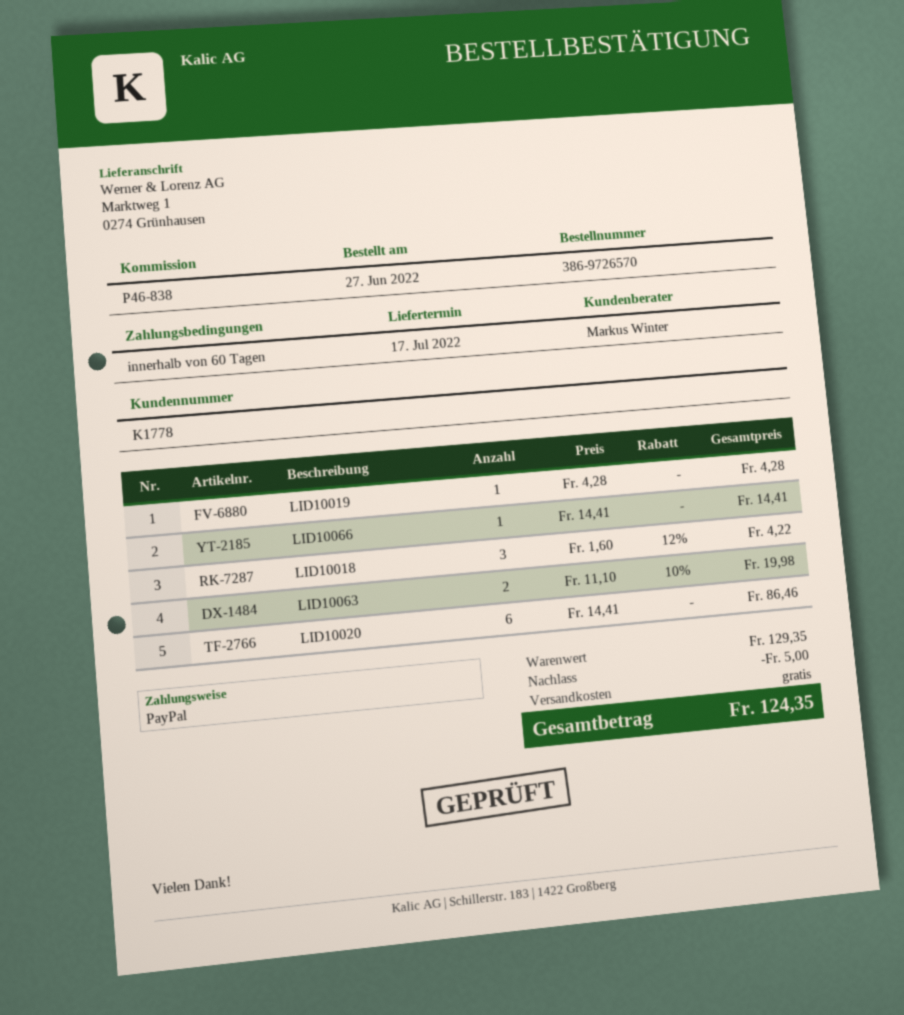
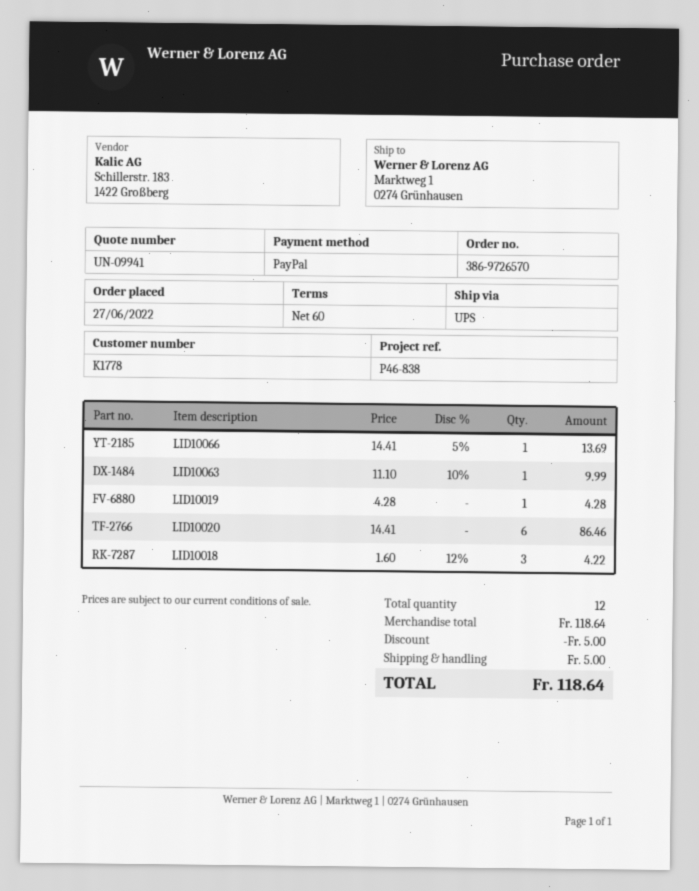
LID10066: 1 x 14.41 = 14.41 -> 1 x 14.41 - 5% = 13.69
LID10063: 2 x 11.10 - 10% = 19.98 -> 1 x 11.10 - 10% = 9.99
subtotal: 129.35 -> 118.64
shipping: 0.00 -> 5.00
total: 124.35 -> 118.64

